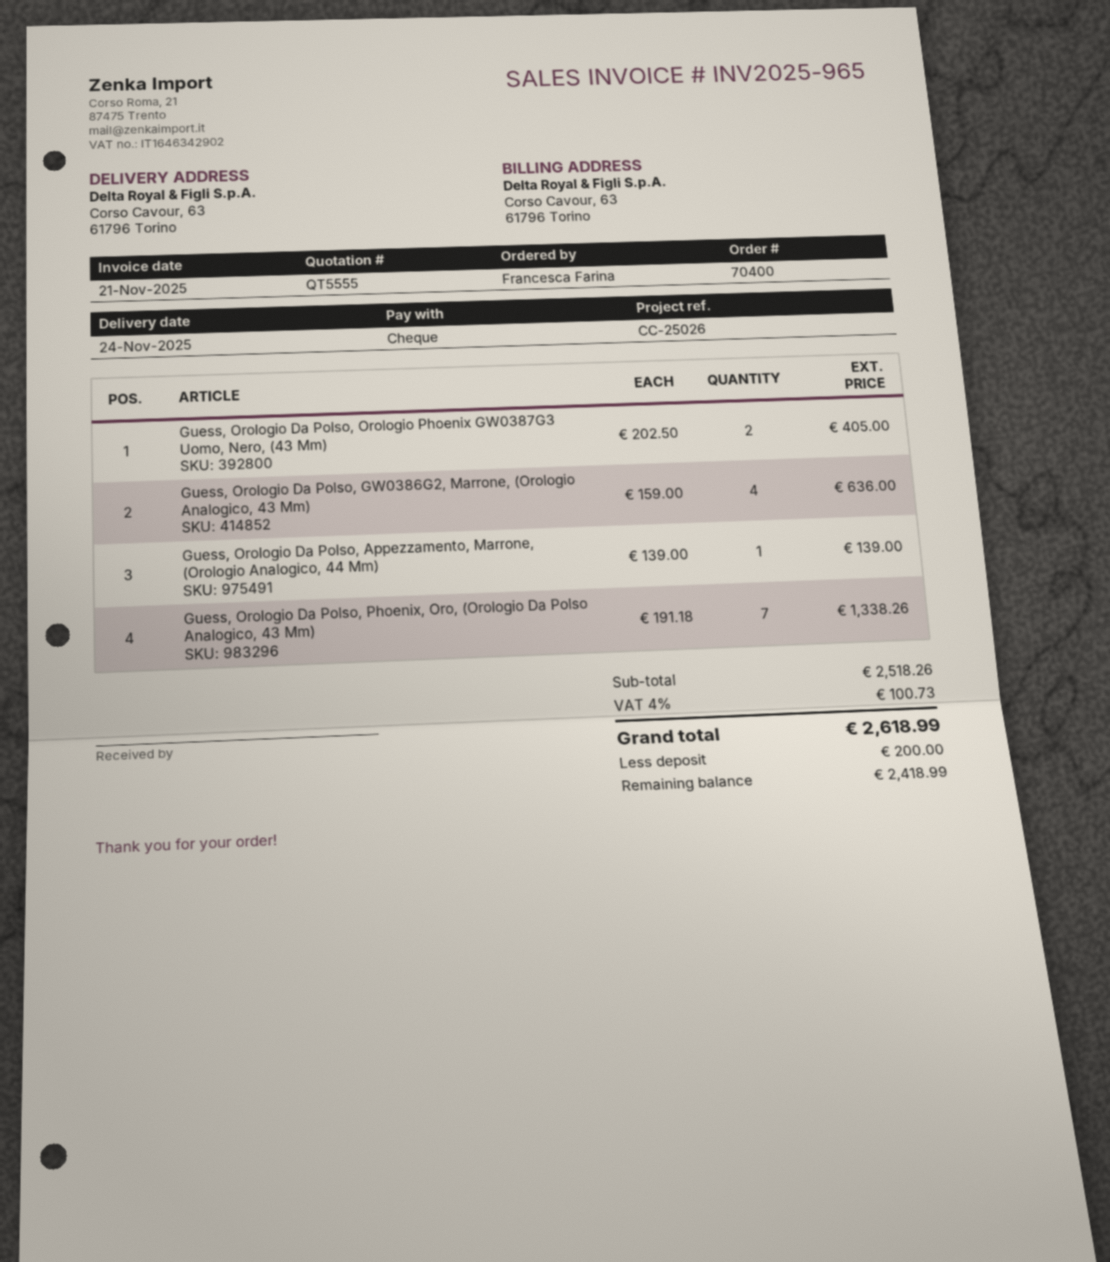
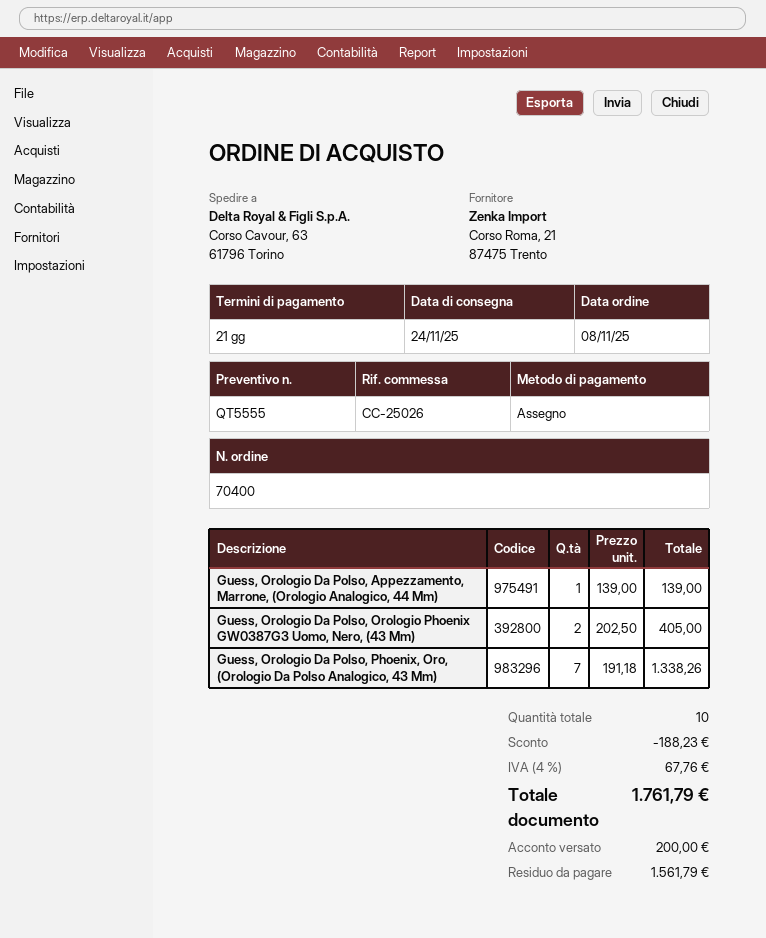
Guess, Orologio Da Polso, GW0386G2, Marrone, (Orologio Analogico, 43 Mm): 4 x 159.00 = 636.00 -> none
discount: none -> 188.23
tax: 4% = 100.73 -> 4% = 67.76
total: 2618.99 -> 1761.79
balance: 2418.99 -> 1561.79

